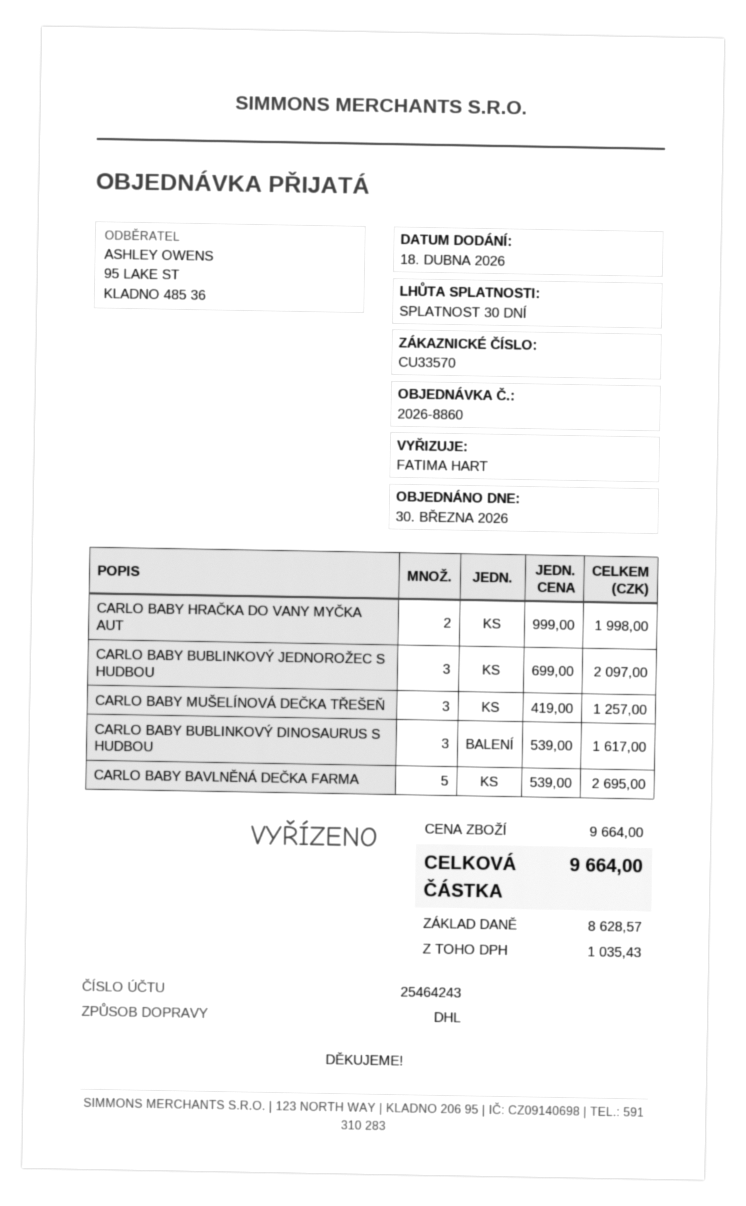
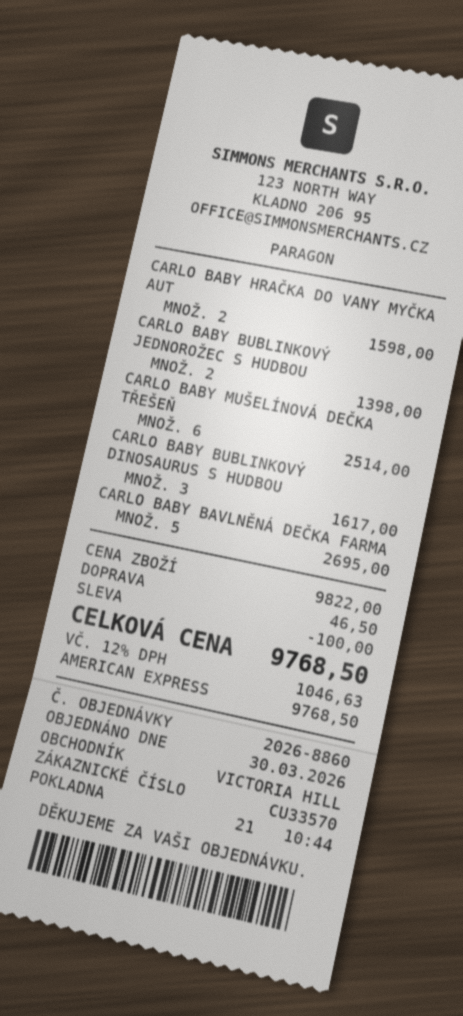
sales rep: FATIMA HART -> VICTORIA HILL
CARLO BABY HRAČKA DO VANY MYČKA AUT: 2 for 1998.00 -> 2 for 1598.00
CARLO BABY BUBLINKOVÝ JEDNOROŽEC S HUDBOU: 3 for 2097.00 -> 2 for 1398.00
CARLO BABY MUŠELÍNOVÁ DEČKA TŘEŠEŇ: 3 for 1257.00 -> 6 for 2514.00
subtotal: 9664.00 -> 9822.00
discount: none -> 100.00
shipping: none -> 46.50
tax: 1035.43 -> 1046.63
total: 9664.00 -> 9768.50

